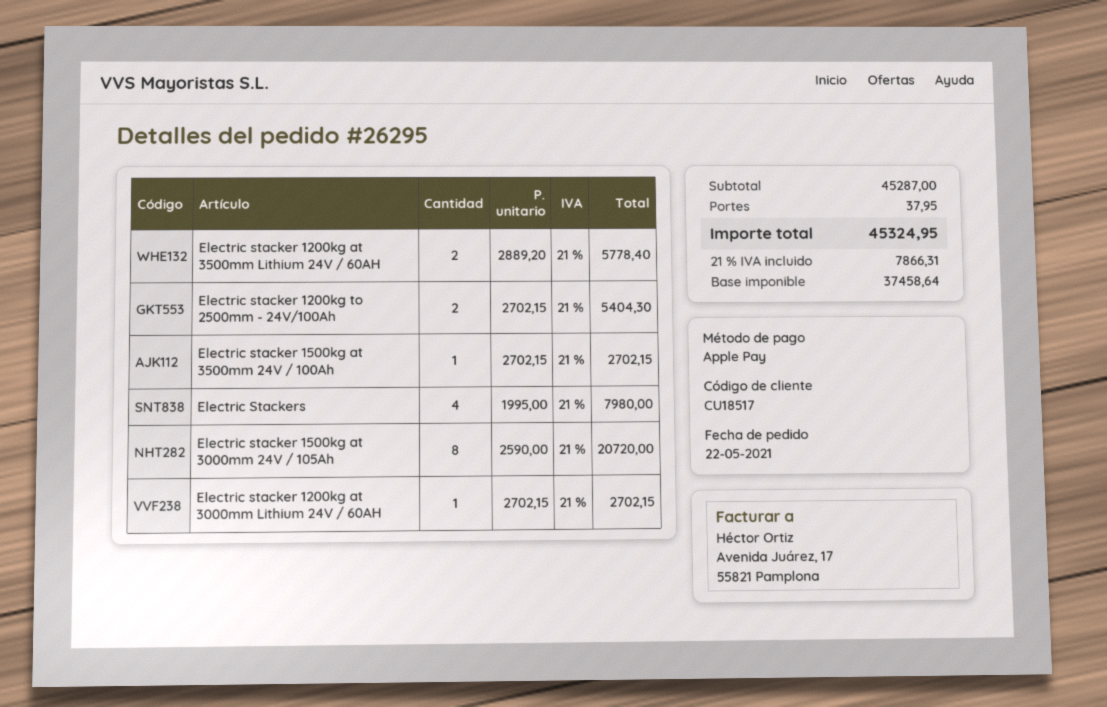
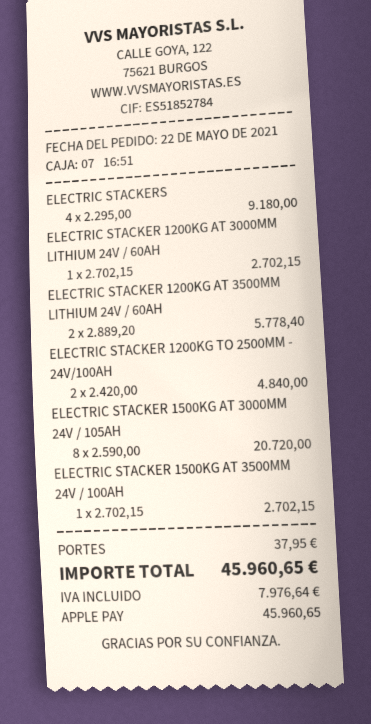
Electric stacker 1200kg to 2500mm - 24V/100Ah: 2 x 2702.15 = 5404.30 -> 2 x 2420.00 = 4840.00
Electric Stackers: 4 x 1995.00 = 7980.00 -> 4 x 2295.00 = 9180.00
tax: 7866.31 -> 7976.64
total: 45324.95 -> 45960.65

